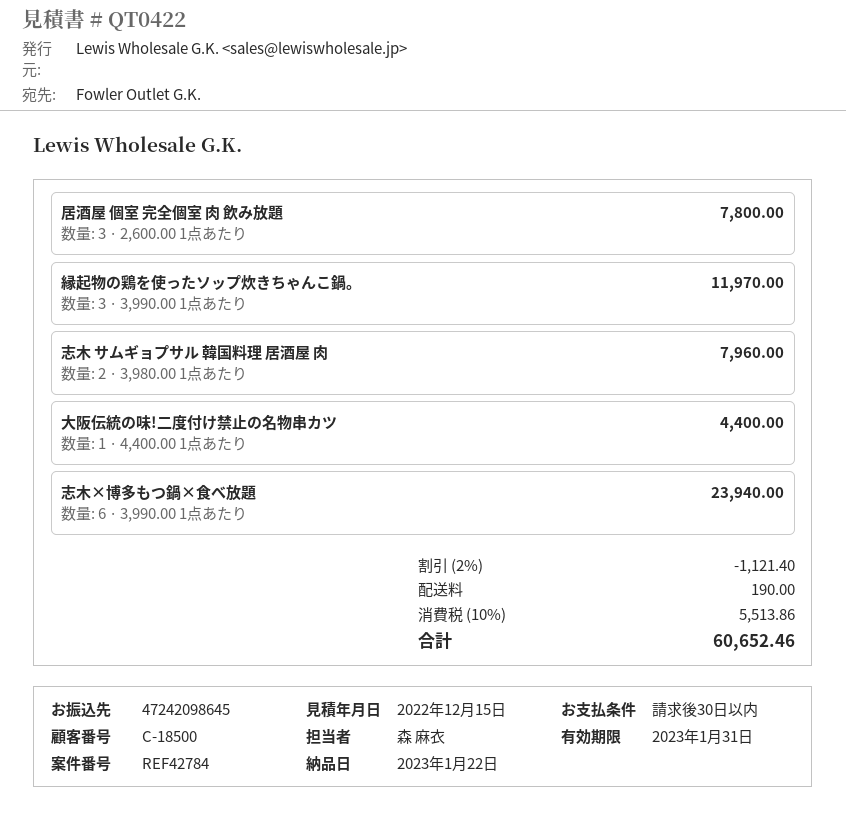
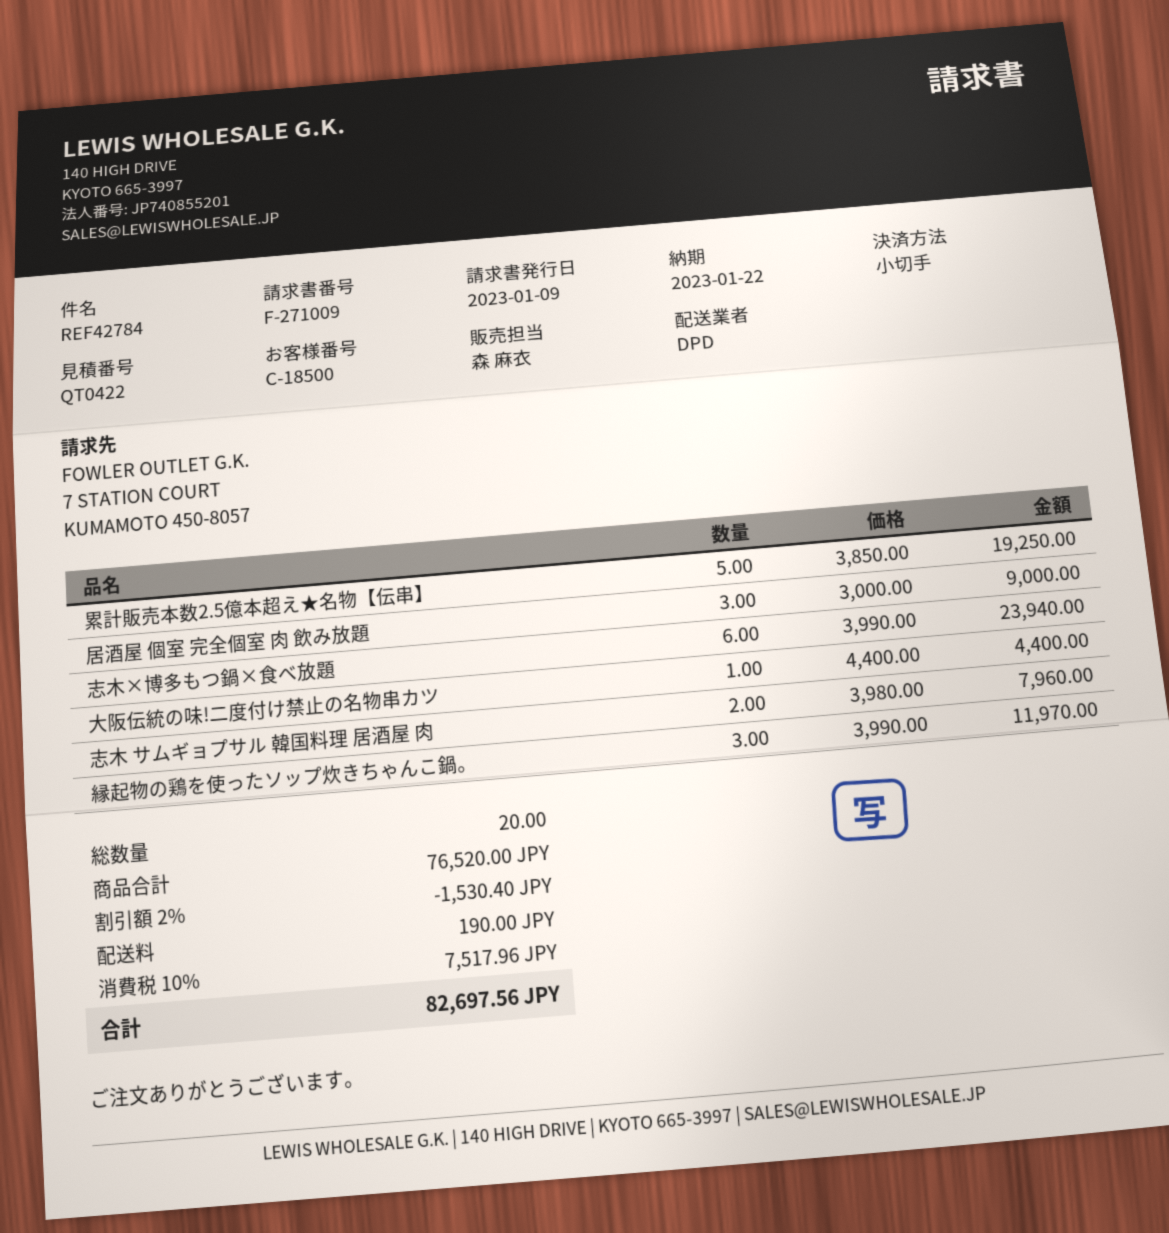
居酒屋 個室 完全個室 肉 飲み放題: 3 x 2600.00 = 7800.00 -> 3 x 3000.00 = 9000.00
累計販売本数2.5億本超え★名物【伝串】: none -> 5 x 3850.00 = 19250.00
discount: 2% = 1121.40 -> 2% = 1530.40
tax: 10% = 5513.86 -> 10% = 7517.96
total: 60652.46 -> 82697.56

